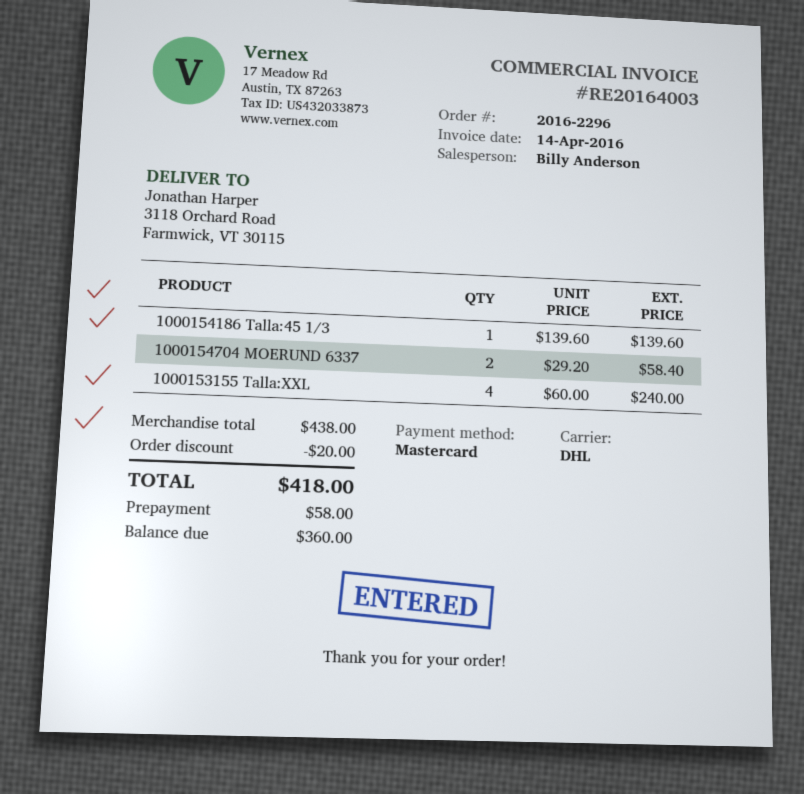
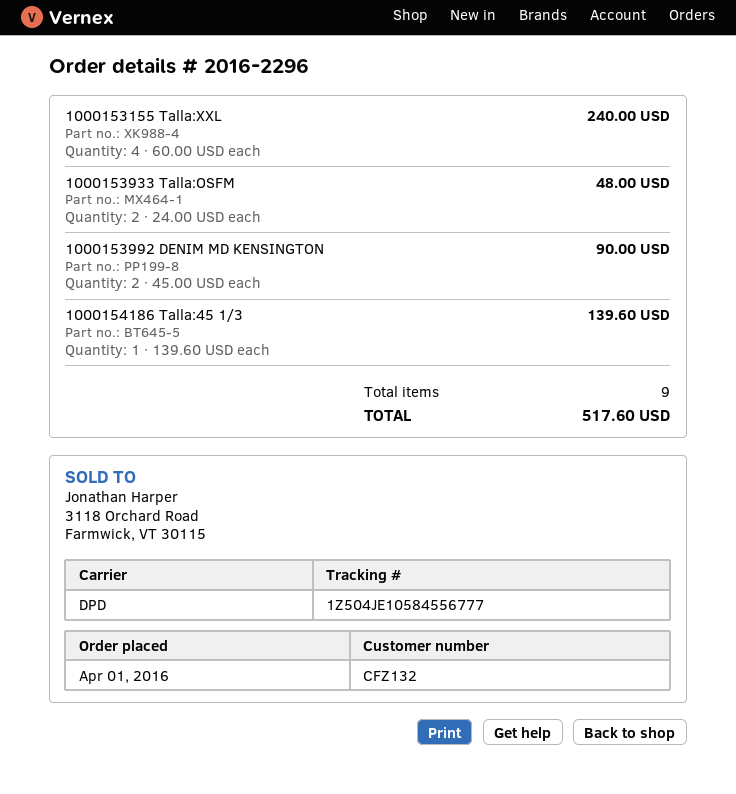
shipping method: DHL -> DPD
1000154704 MOERUND 6337: 2 x 29.20 = 58.40 -> none
1000153933 Talla:OSFM: none -> 2 x 24.00 = 48.00
1000153992 DENIM MD KENSINGTON: none -> 2 x 45.00 = 90.00
discount: 20.00 -> none
total: 418.00 -> 517.60

